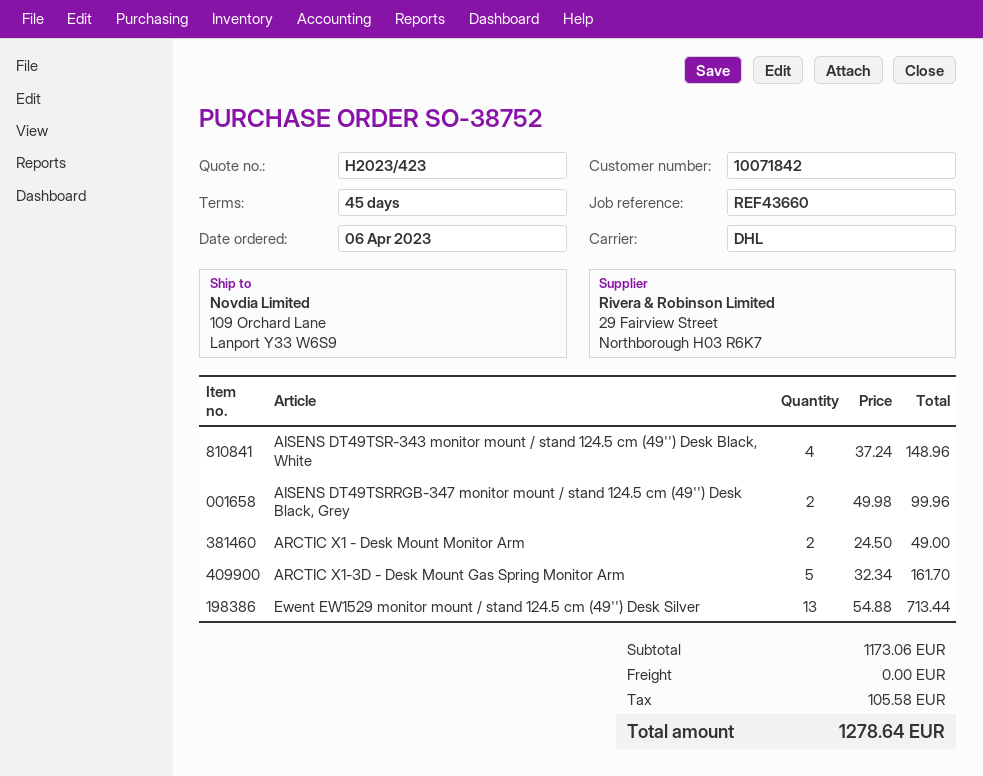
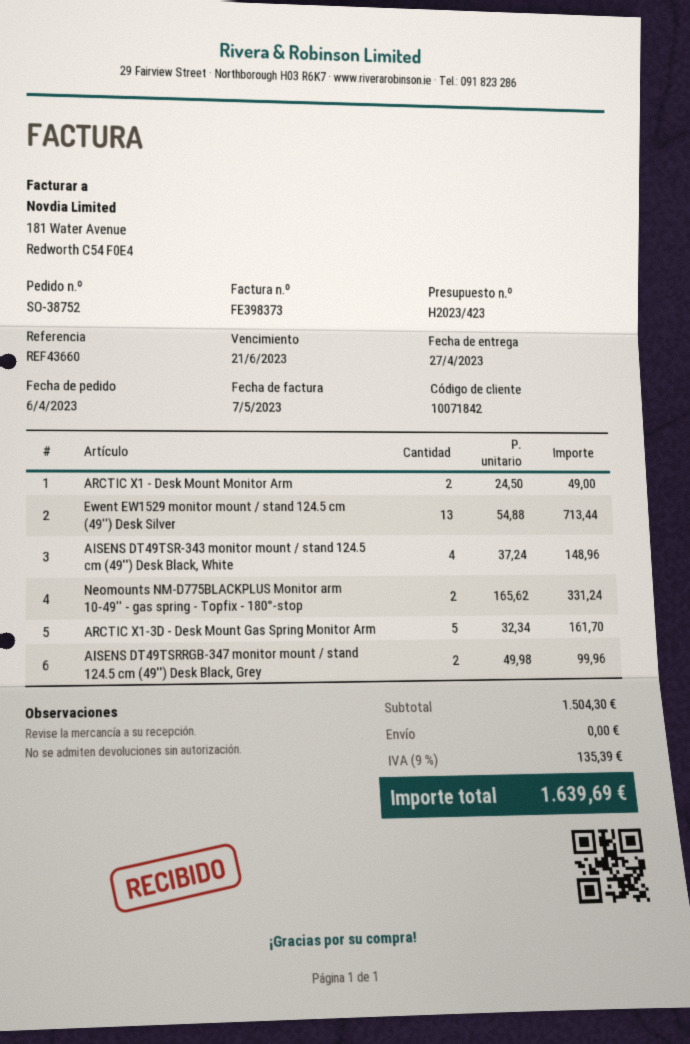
Neomounts NM-D775BLACKPLUS Monitor arm 10-49'' - gas spring - Topfix - 180°-stop: none -> 2 x 165.62 = 331.24
subtotal: 1173.06 -> 1504.30
tax: 105.58 -> 135.39
total: 1278.64 -> 1639.69

